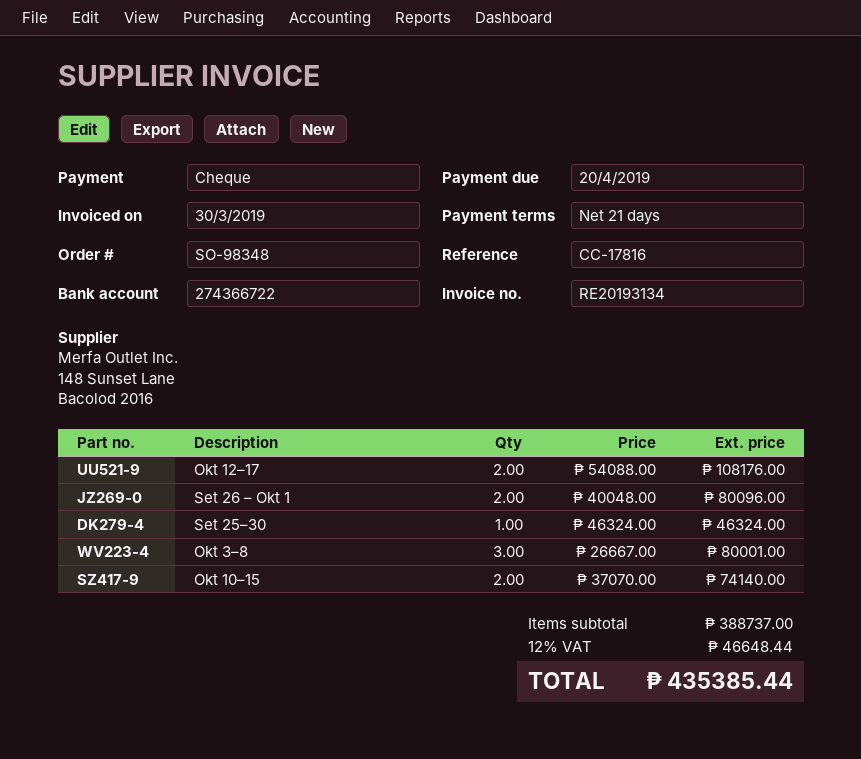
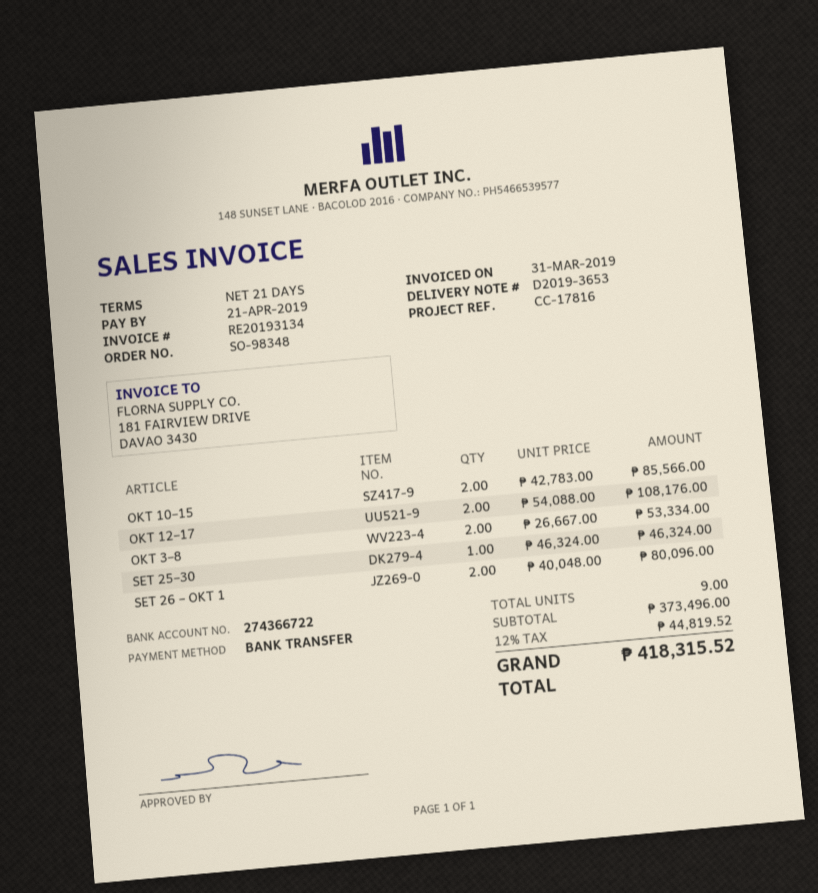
invoice date: 2019-03-30 -> 2019-03-31
due date: 2019-04-20 -> 2019-04-21
payment method: cheque -> bank transfer
Okt 3–8: 3 x 26667.00 = 80001.00 -> 2 x 26667.00 = 53334.00
Okt 10–15: 2 x 37070.00 = 74140.00 -> 2 x 42783.00 = 85566.00
subtotal: 388737.00 -> 373496.00
tax: 12% = 46648.44 -> 12% = 44819.52
total: 435385.44 -> 418315.52

